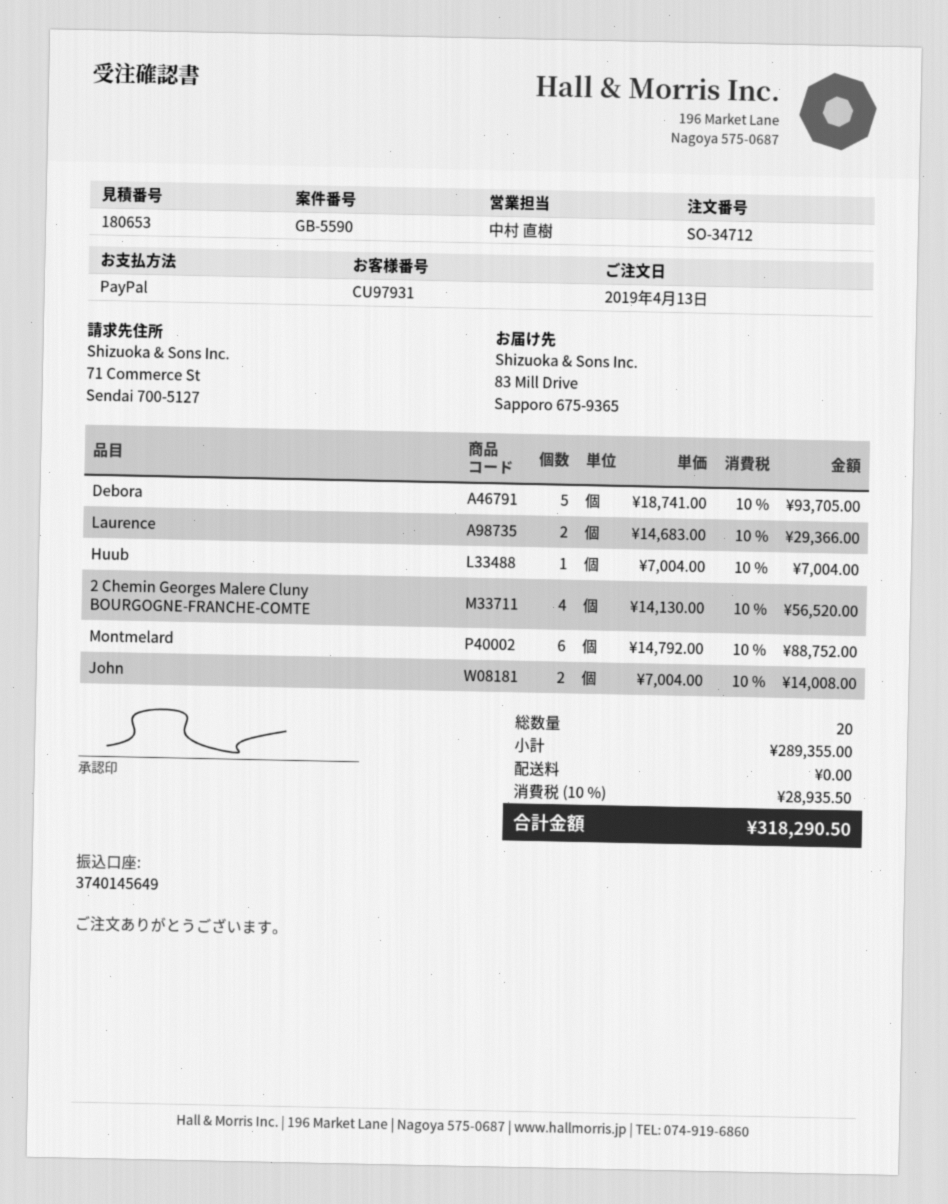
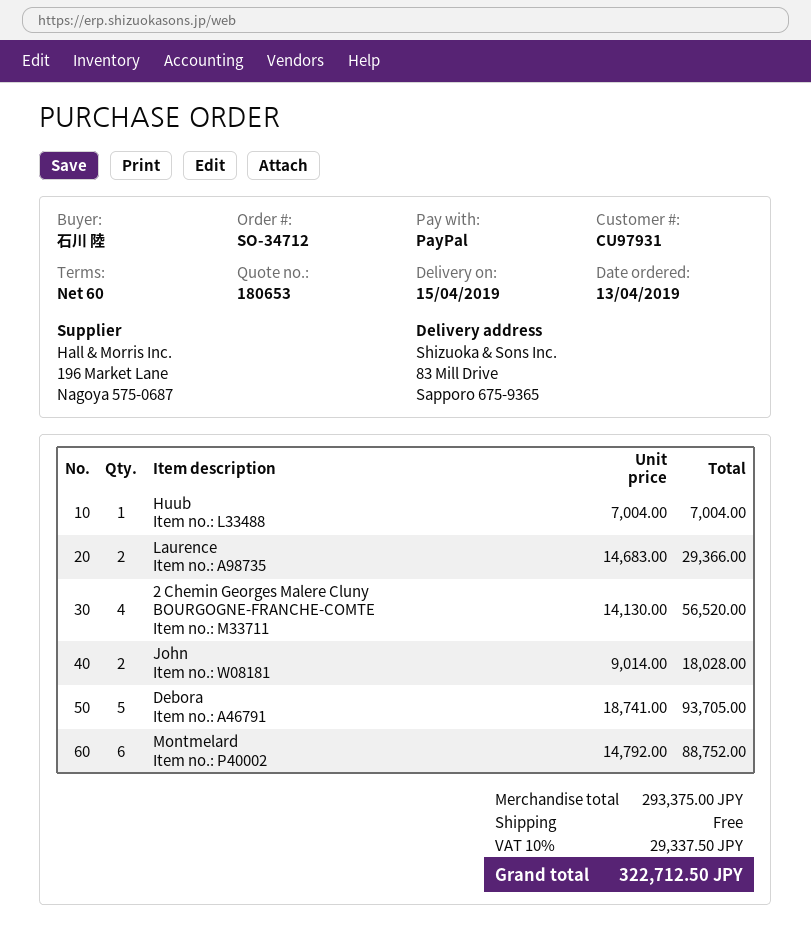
John: 2 x 7004.00 = 14008.00 -> 2 x 9014.00 = 18028.00
subtotal: 289355.00 -> 293375.00
tax: 10% = 28935.50 -> 10% = 29337.50
total: 318290.50 -> 322712.50

